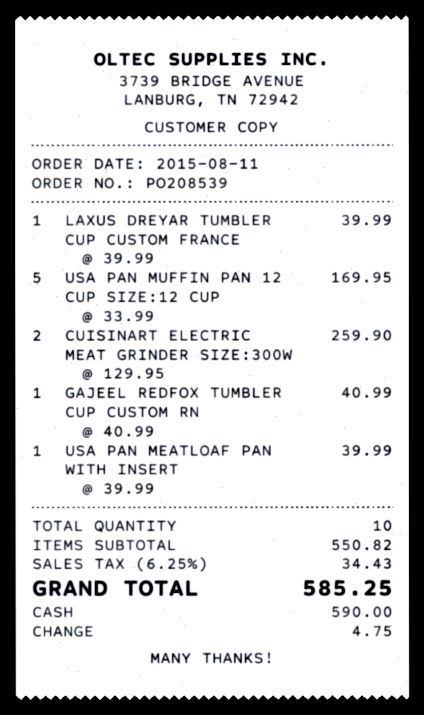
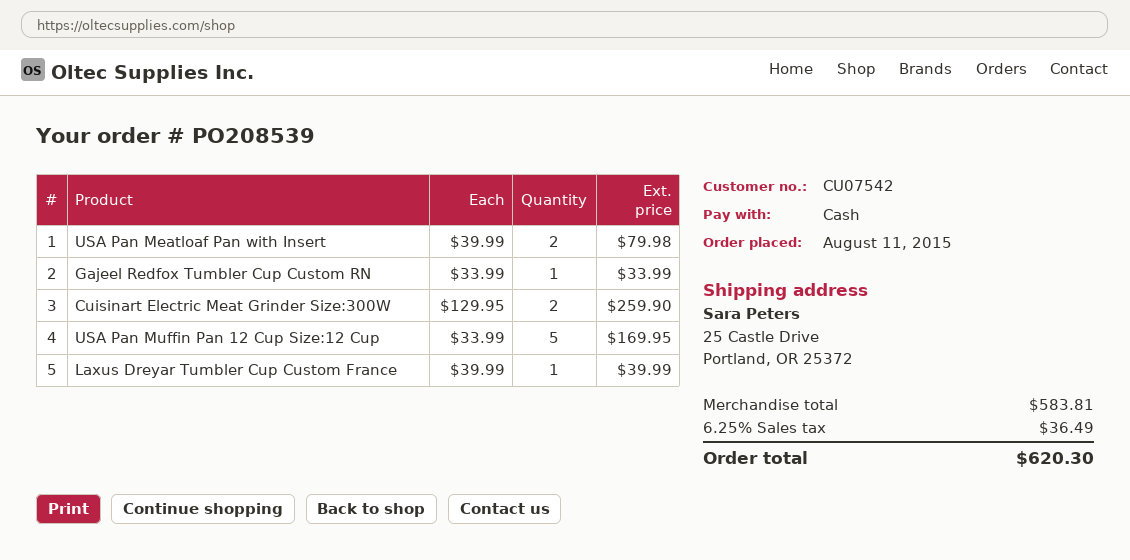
GAJEEL REDFOX TUMBLER CUP CUSTOM RN: 1 x 40.99 = 40.99 -> 1 x 33.99 = 33.99
USA PAN MEATLOAF PAN WITH INSERT: 1 x 39.99 = 39.99 -> 2 x 39.99 = 79.98
subtotal: 550.82 -> 583.81
tax: 6.25% = 34.43 -> 6.25% = 36.49
total: 585.25 -> 620.30

